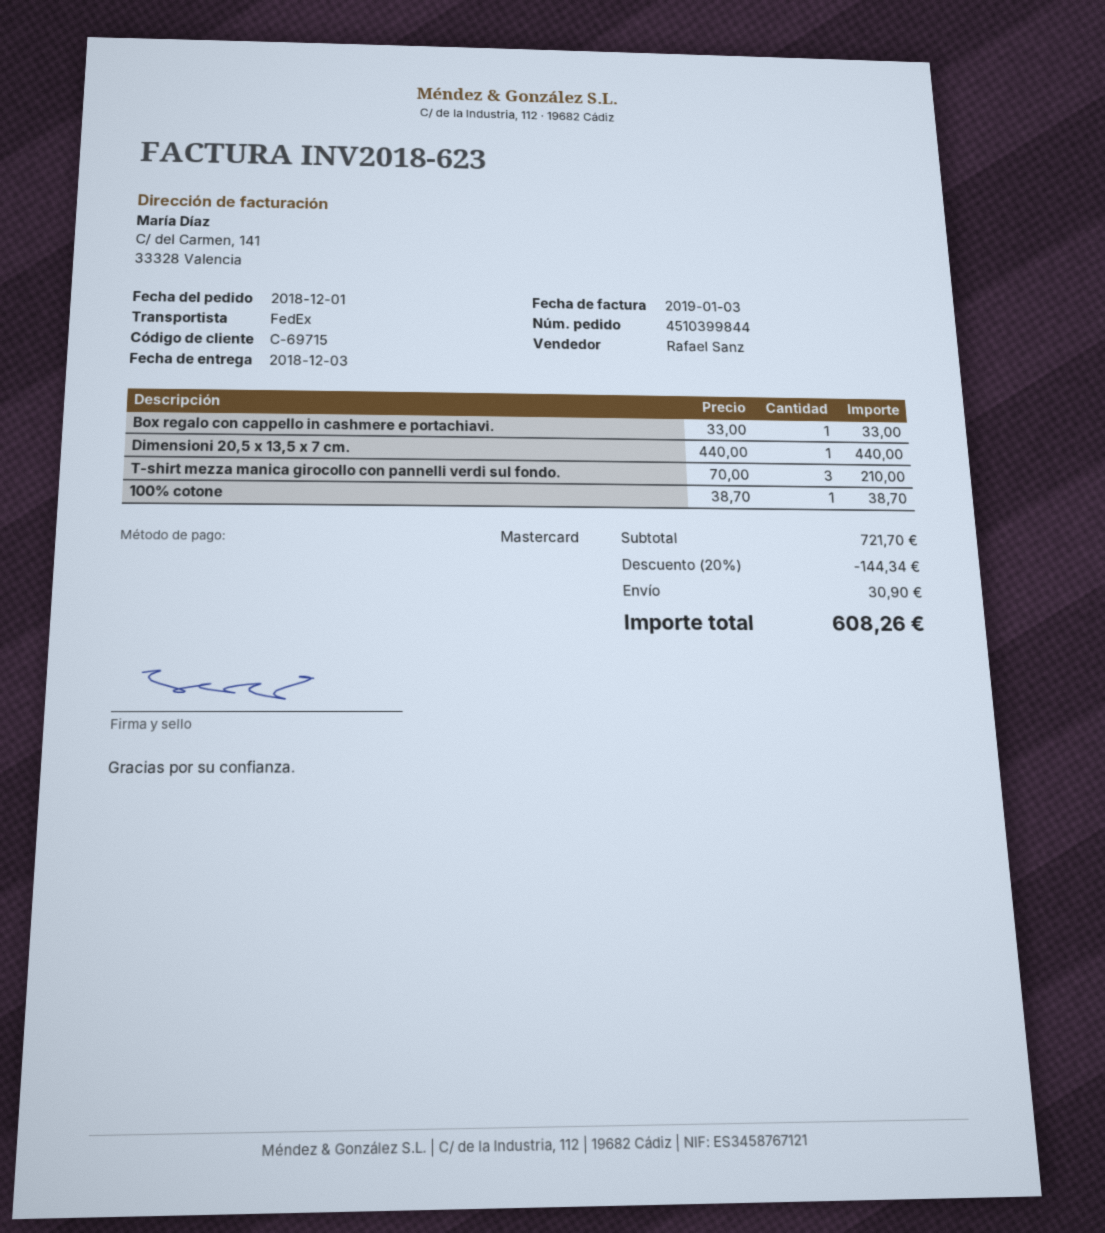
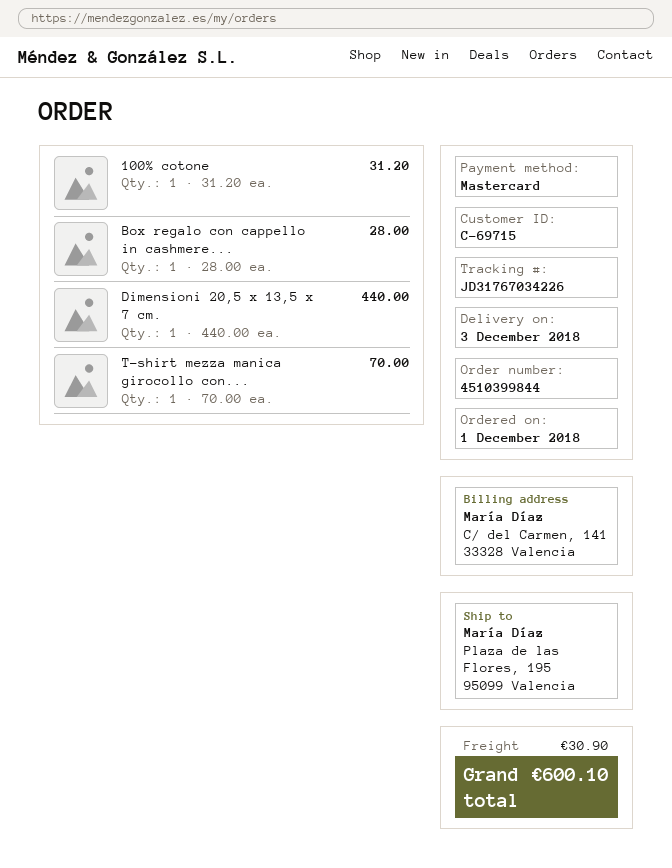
Box regalo con cappello in cashmere e portachiavi.: 1 x 33.00 = 33.00 -> 1 x 28.00 = 28.00
T-shirt mezza manica girocollo con pannelli verdi sul fondo.: 3 x 70.00 = 210.00 -> 1 x 70.00 = 70.00
100% cotone: 1 x 38.70 = 38.70 -> 1 x 31.20 = 31.20
discount: 20% = 144.34 -> none
total: 608.26 -> 600.10

